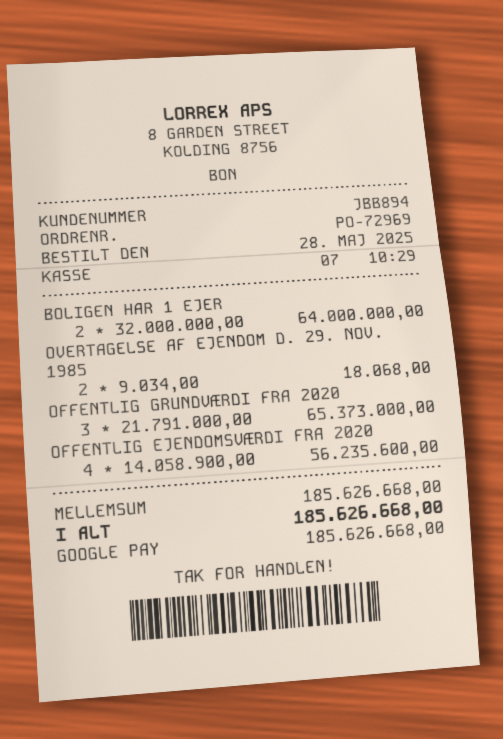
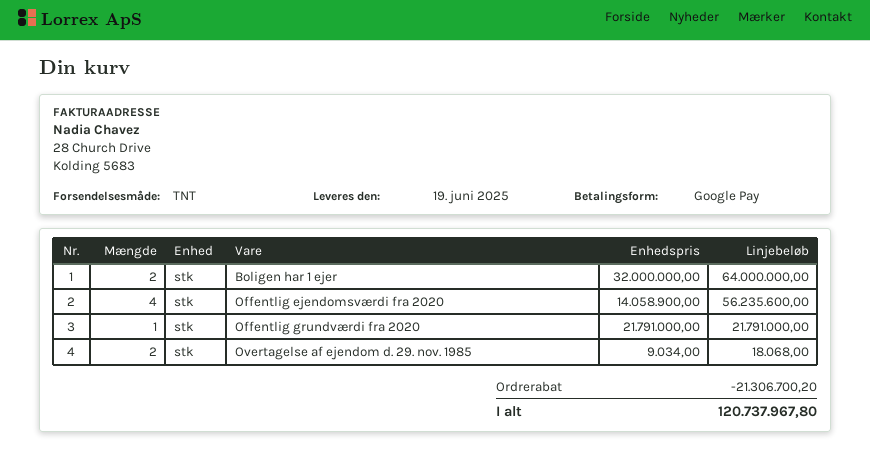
OFFENTLIG GRUNDVÆRDI FRA 2020: 3 x 21791000.00 = 65373000.00 -> 1 x 21791000.00 = 21791000.00
discount: none -> 21306700.20
total: 185626668.00 -> 120737967.80

